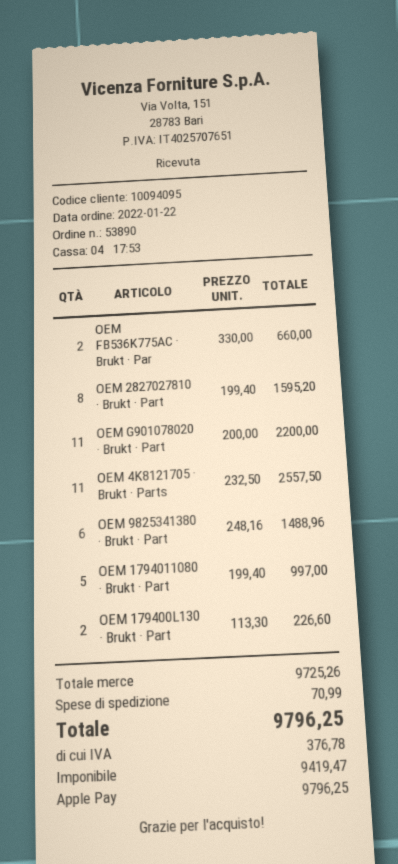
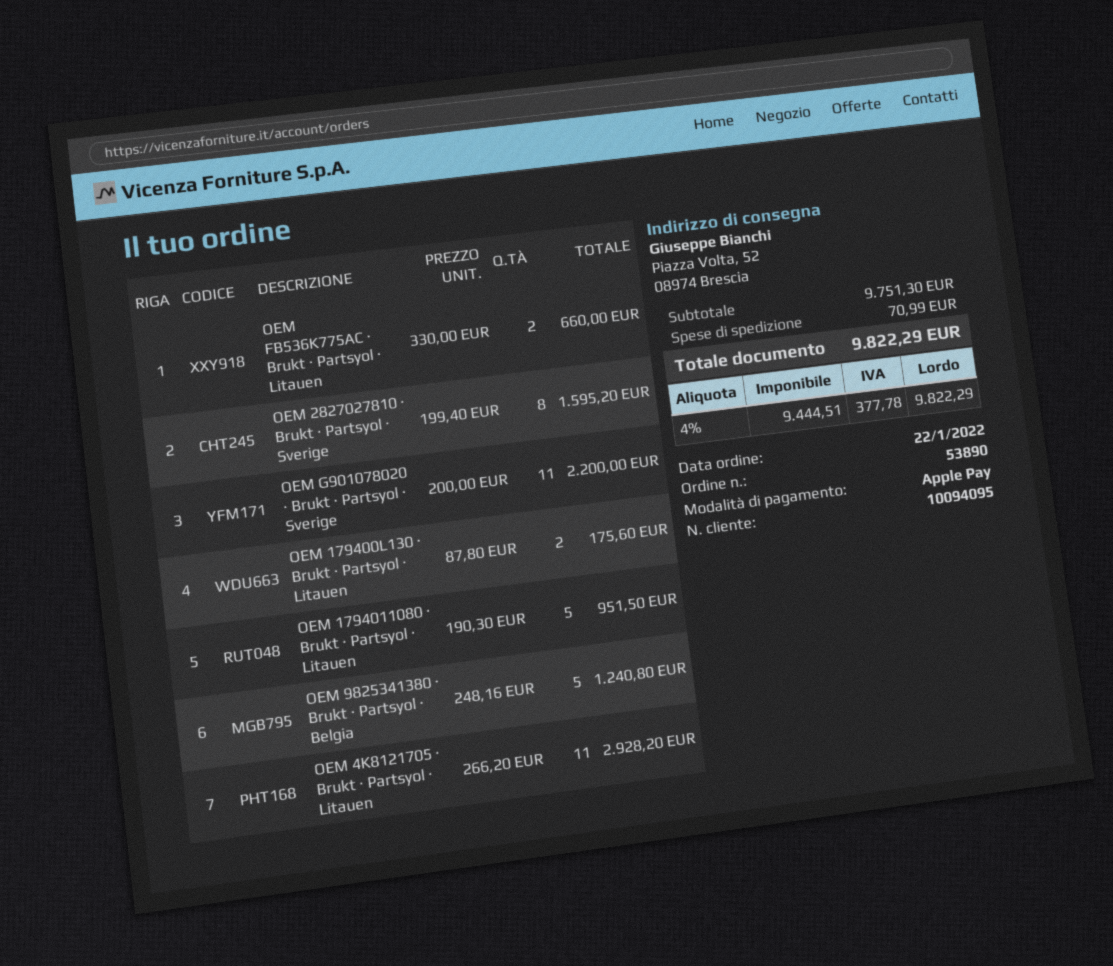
OEM 4K8121705 · Brukt · Parts: 11 x 232.50 = 2557.50 -> 11 x 266.20 = 2928.20
OEM 9825341380 · Brukt · Part: 6 x 248.16 = 1488.96 -> 5 x 248.16 = 1240.80
OEM 1794011080 · Brukt · Part: 5 x 199.40 = 997.00 -> 5 x 190.30 = 951.50
OEM 179400L130 · Brukt · Part: 2 x 113.30 = 226.60 -> 2 x 87.80 = 175.60
subtotal: 9725.26 -> 9751.30
net: 9419.47 -> 9444.51
tax: 376.78 -> 377.78
total: 9796.25 -> 9822.29

